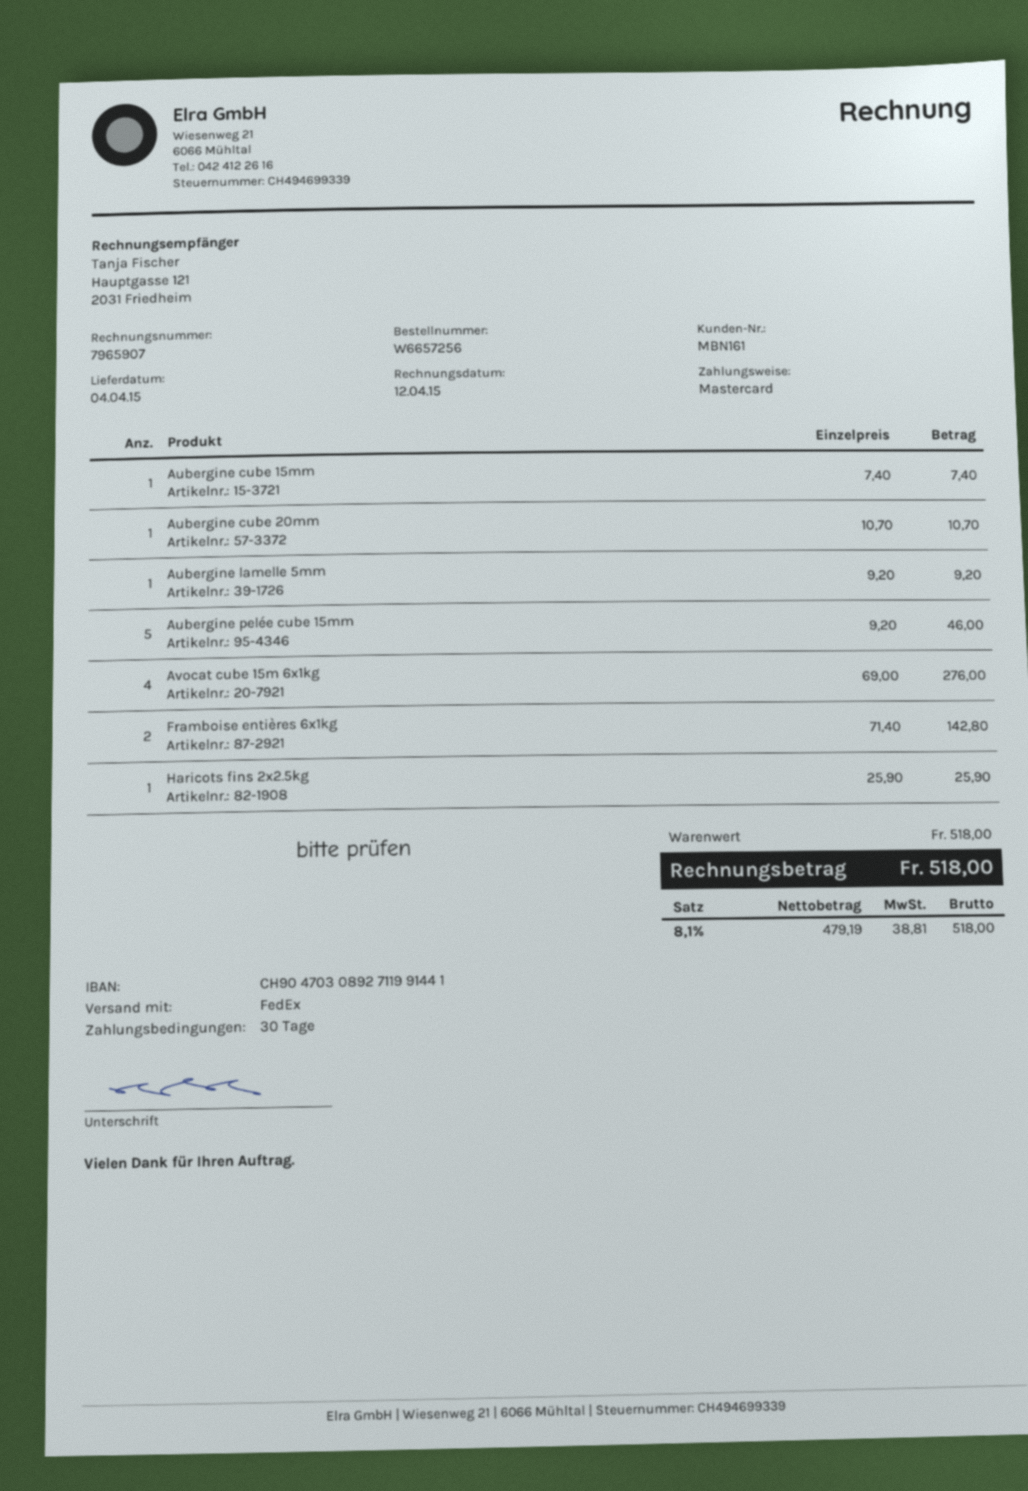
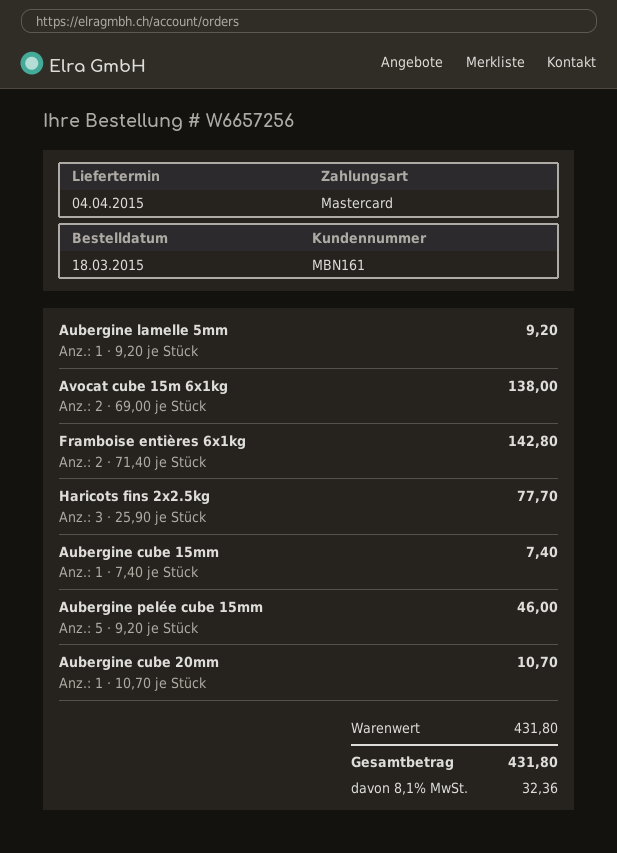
Avocat cube 15m 6x1kg: 4 x 69.00 = 276.00 -> 2 x 69.00 = 138.00
Haricots fins 2x2.5kg: 1 x 25.90 = 25.90 -> 3 x 25.90 = 77.70
subtotal: 518.00 -> 431.80
tax: 8.1% = 38.81 -> 8.1% = 32.36
total: 518.00 -> 431.80

